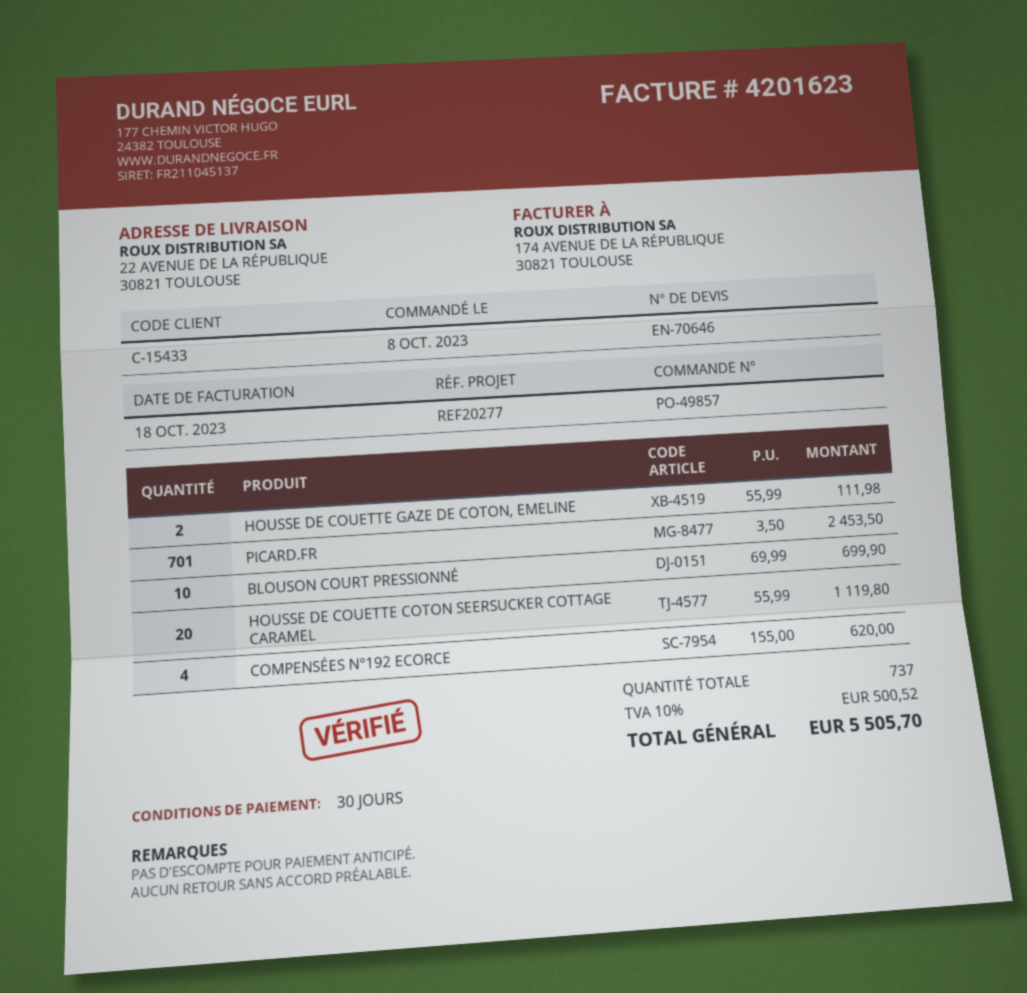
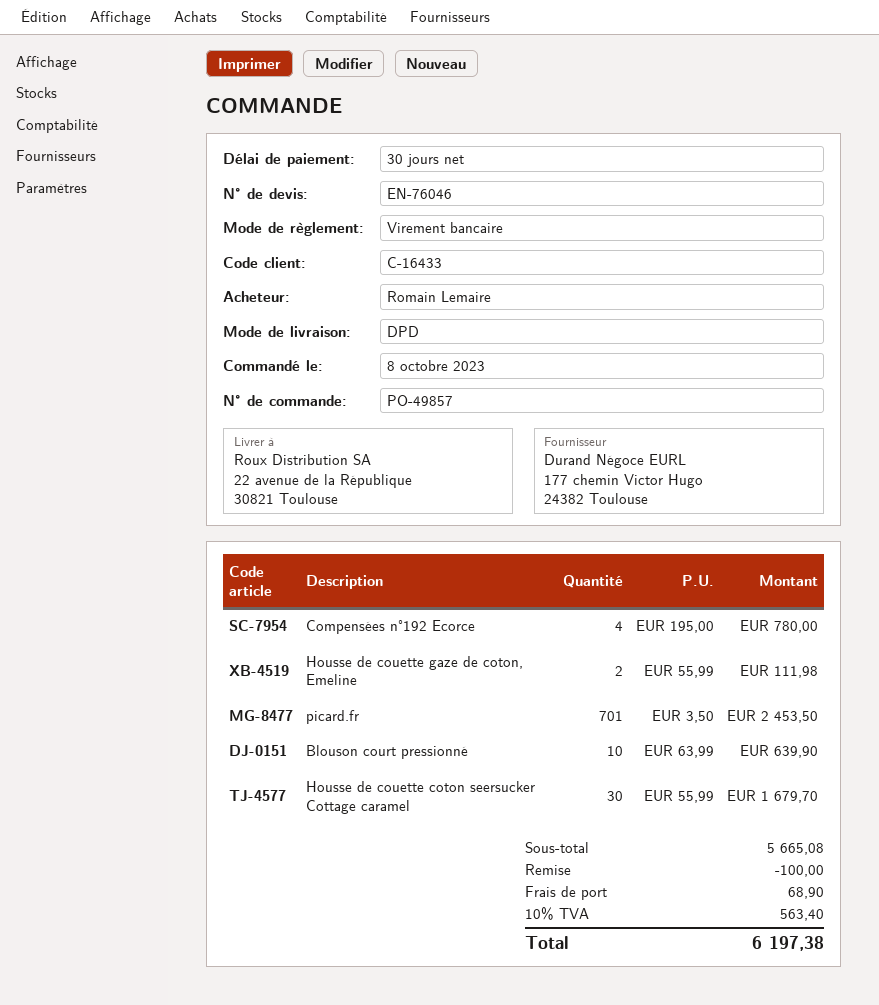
quote number: EN-70646 -> EN-76046
customer number: C-15433 -> C-16433
BLOUSON COURT PRESSIONNÉ: 10 x 69.99 = 699.90 -> 10 x 63.99 = 639.90
HOUSSE DE COUETTE COTON SEERSUCKER COTTAGE CARAMEL: 20 x 55.99 = 1119.80 -> 30 x 55.99 = 1679.70
COMPENSÉES N°192 ECORCE: 4 x 155.00 = 620.00 -> 4 x 195.00 = 780.00
discount: none -> 100.00
shipping: none -> 68.90
tax: 10% = 500.52 -> 10% = 563.40
total: 5505.70 -> 6197.38

